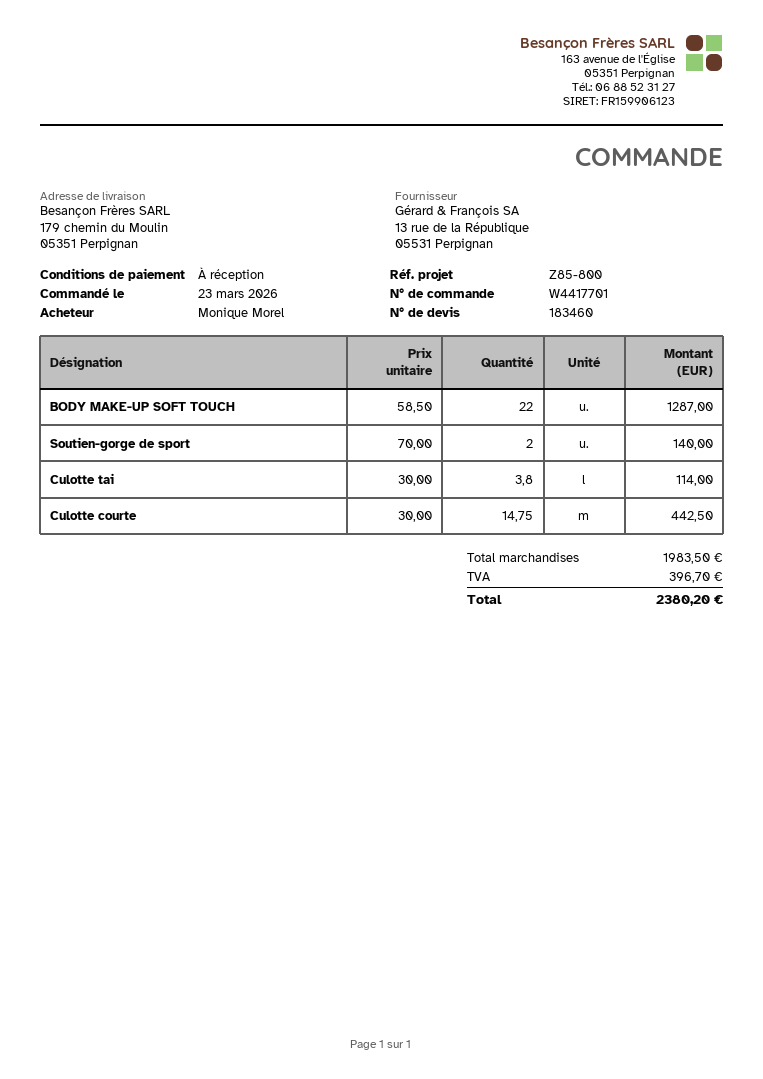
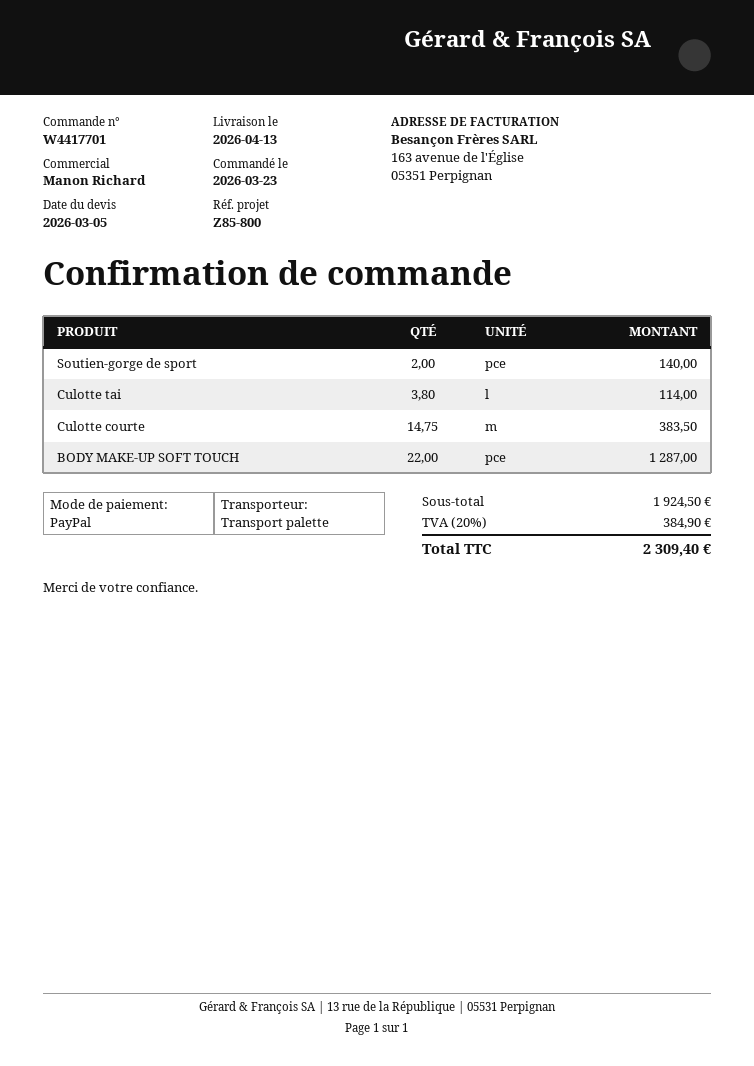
Culotte courte: 14.75 for 442.50 -> 14.75 for 383.50
subtotal: 1983.50 -> 1924.50
tax: 396.70 -> 384.90
total: 2380.20 -> 2309.40

